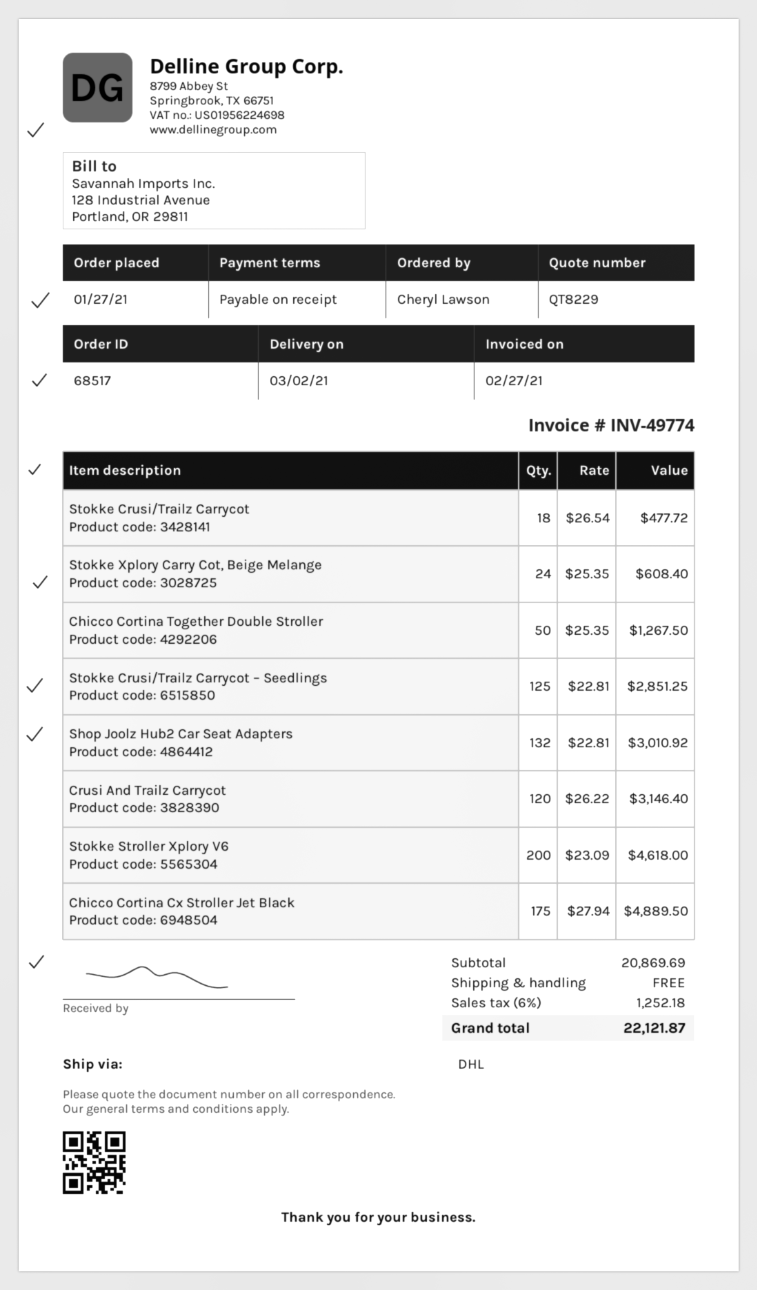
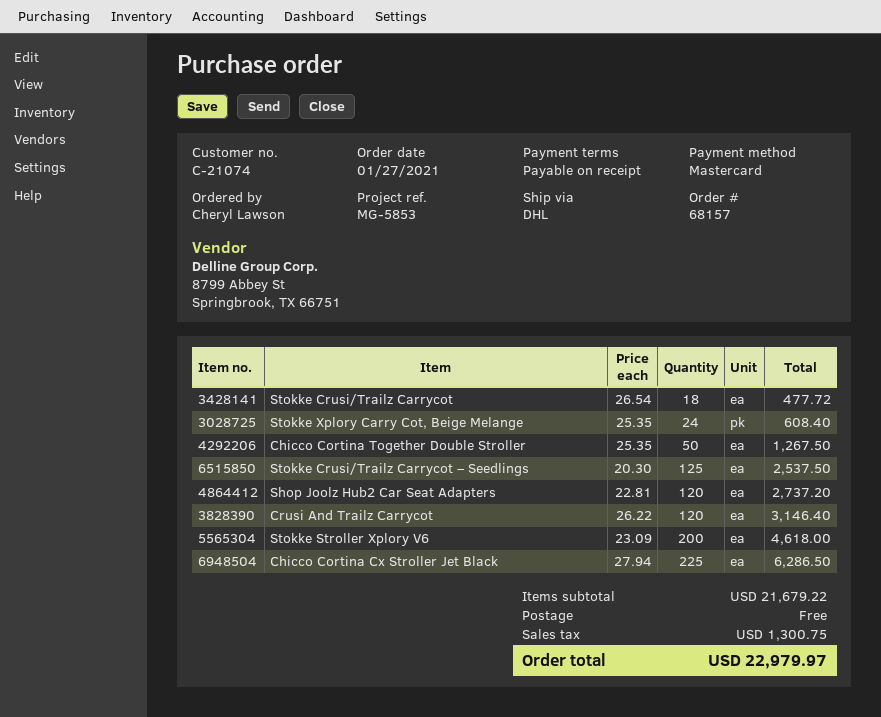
order number: 68517 -> 68157
Stokke Crusi/Trailz Carrycot – Seedlings: 125 x 22.81 = 2851.25 -> 125 x 20.30 = 2537.50
Shop Joolz Hub2 Car Seat Adapters: 132 x 22.81 = 3010.92 -> 120 x 22.81 = 2737.20
Chicco Cortina Cx Stroller Jet Black: 175 x 27.94 = 4889.50 -> 225 x 27.94 = 6286.50
subtotal: 20869.69 -> 21679.22
tax: 1252.18 -> 1300.75
total: 22121.87 -> 22979.97

